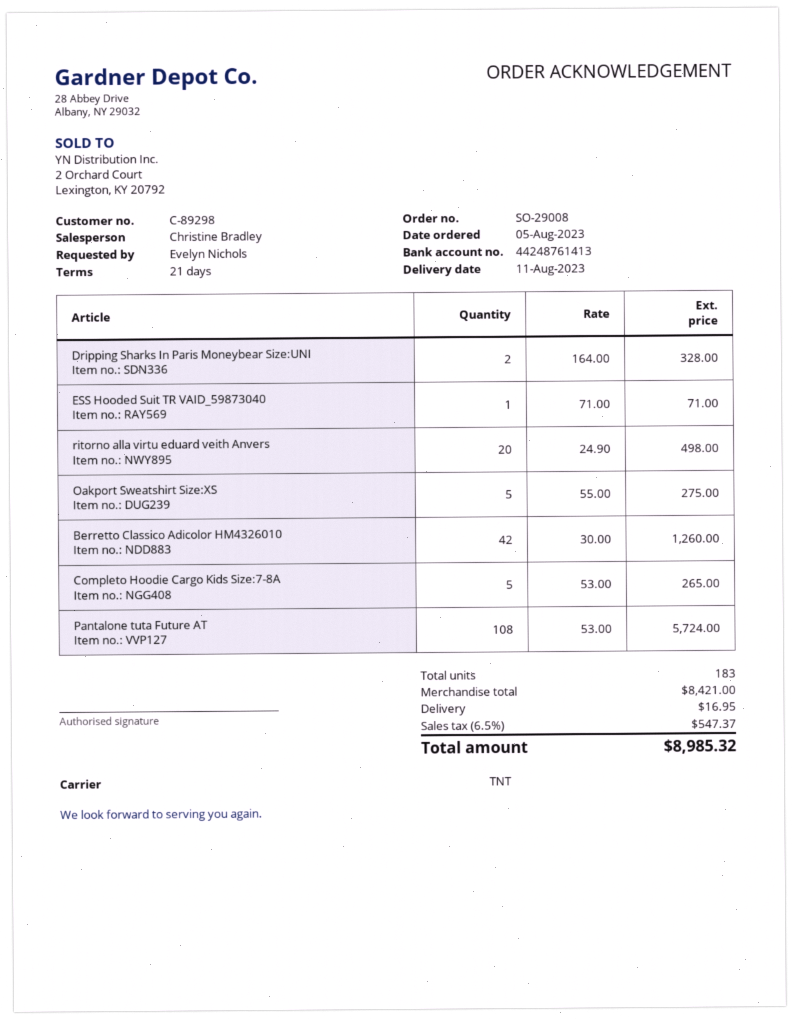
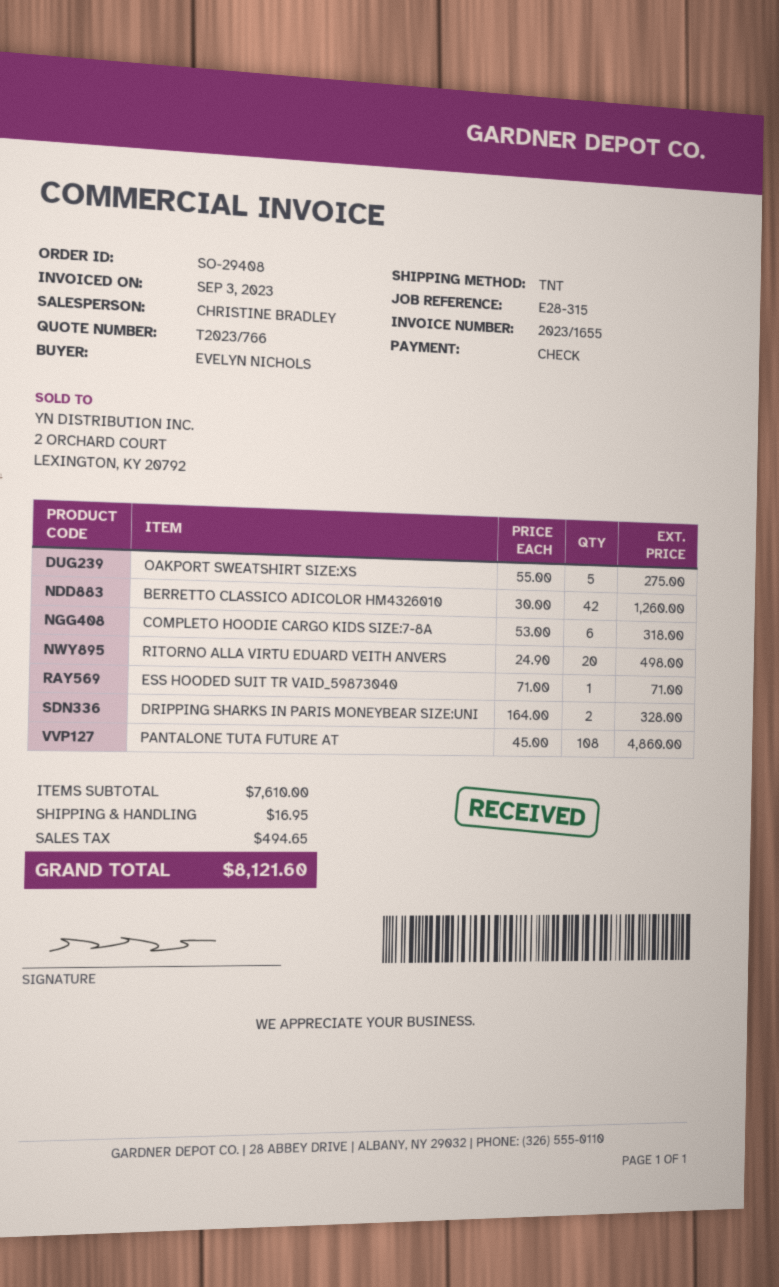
order number: SO-29008 -> SO-29408
Completo Hoodie Cargo Kids Size:7-8A: 5 x 53.00 = 265.00 -> 6 x 53.00 = 318.00
Pantalone tuta Future AT: 108 x 53.00 = 5724.00 -> 108 x 45.00 = 4860.00
subtotal: 8421.00 -> 7610.00
tax: 547.37 -> 494.65
total: 8985.32 -> 8121.60

